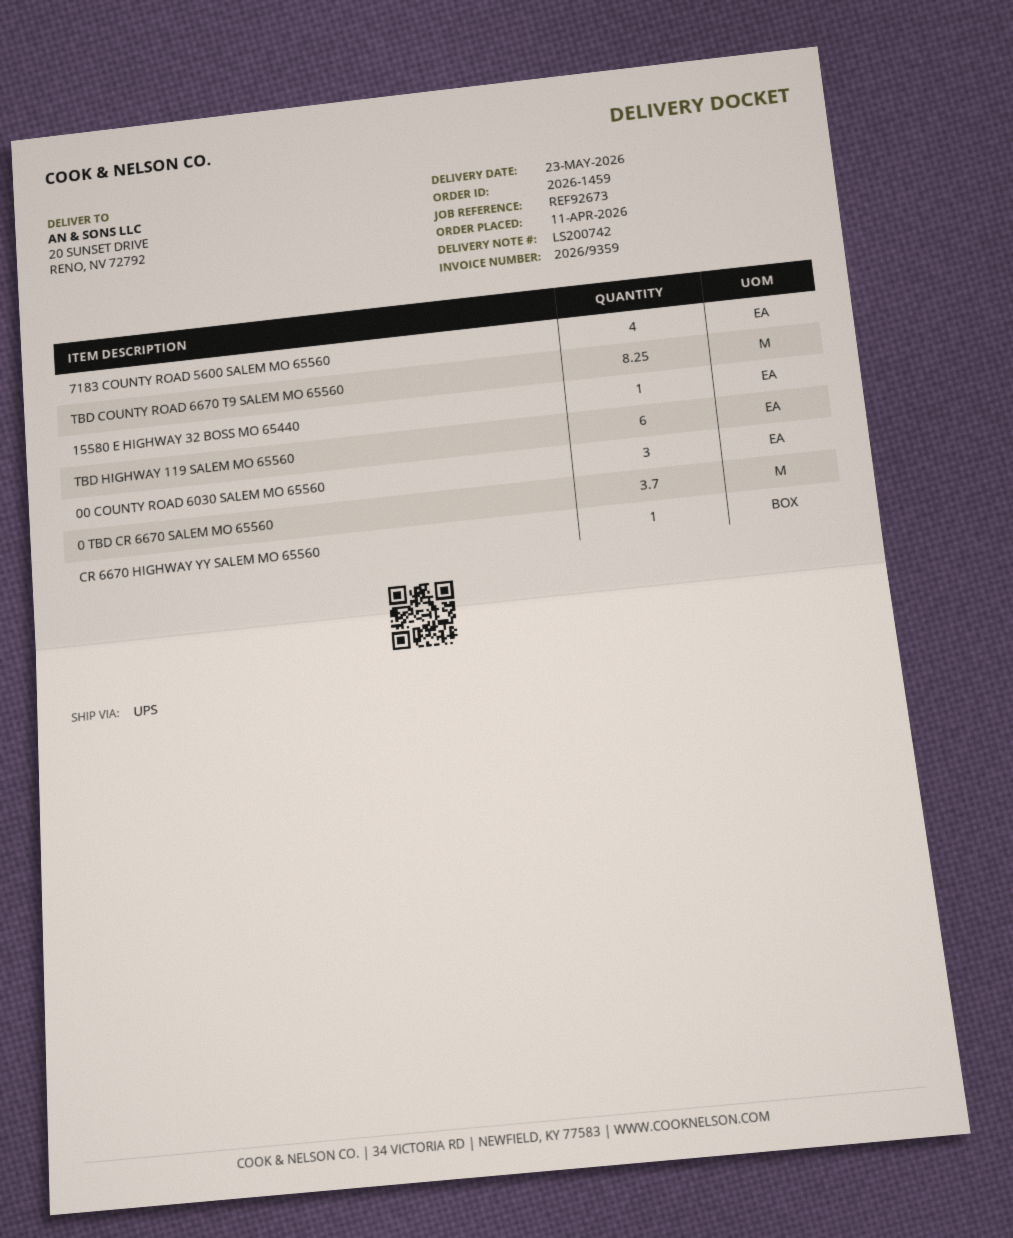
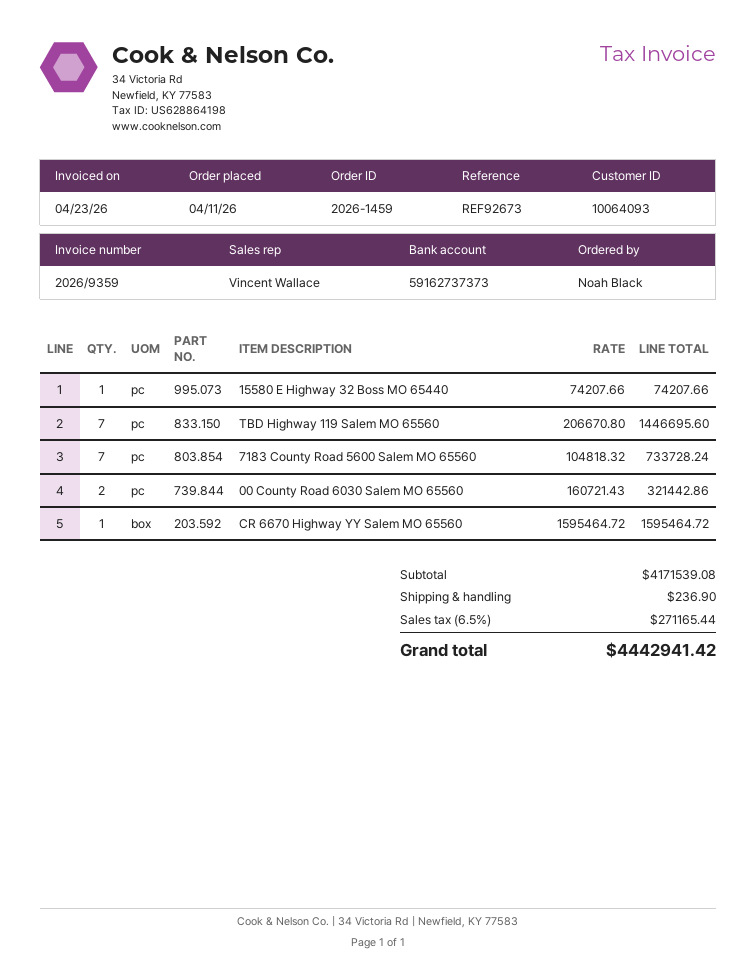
7183 COUNTY ROAD 5600 SALEM MO 65560: 4 -> 7
TBD COUNTY ROAD 6670 T9 SALEM MO 65560: 8.25 -> none
TBD HIGHWAY 119 SALEM MO 65560: 6 -> 7
00 COUNTY ROAD 6030 SALEM MO 65560: 3 -> 2
0 TBD CR 6670 SALEM MO 65560: 3.7 -> none

